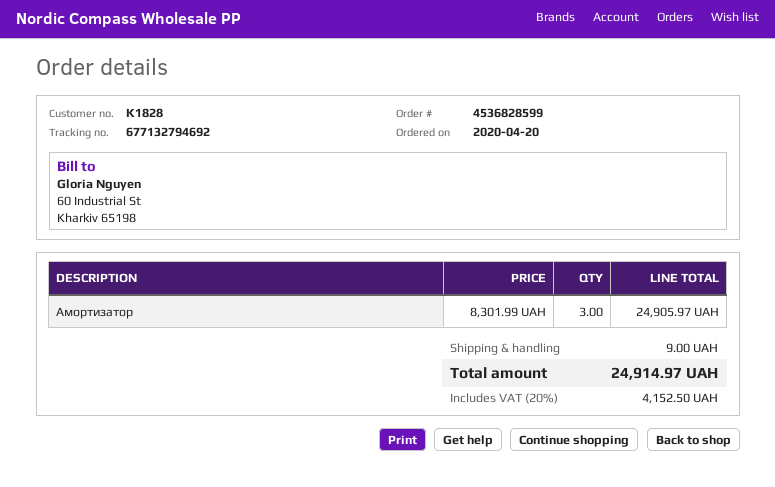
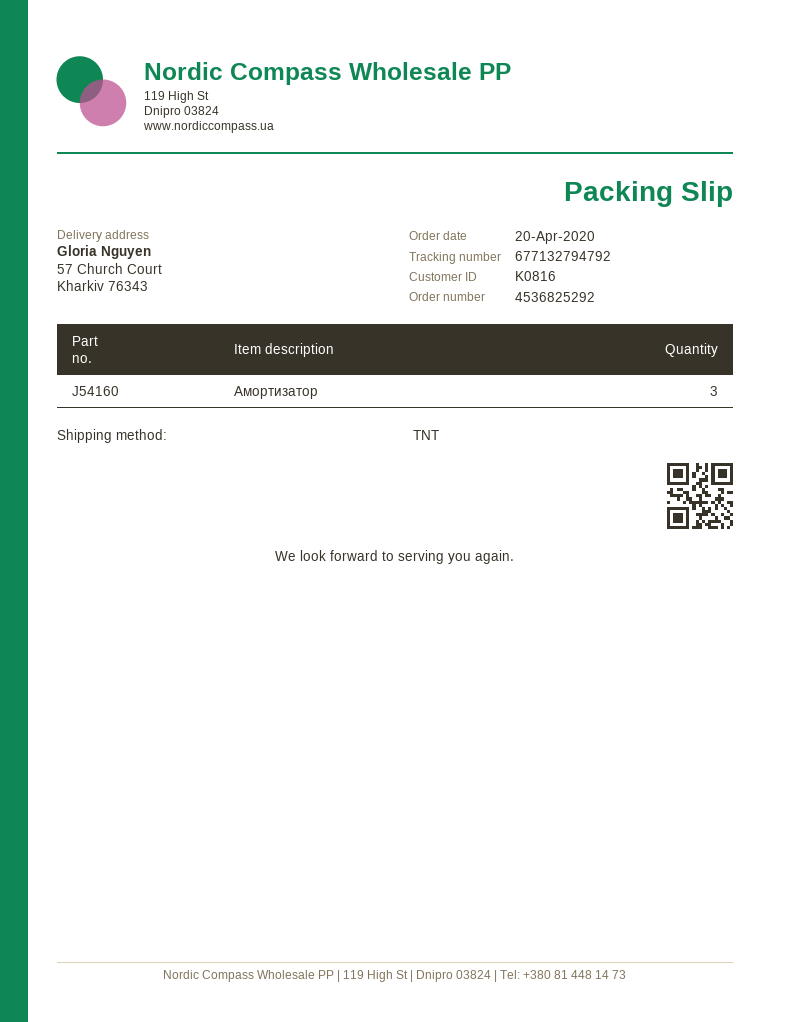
order number: 4536828599 -> 4536825292
customer number: K1828 -> K0816
tracking number: 677132794692 -> 677132794792

